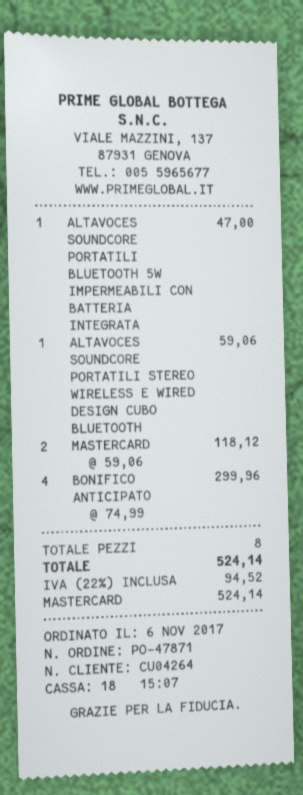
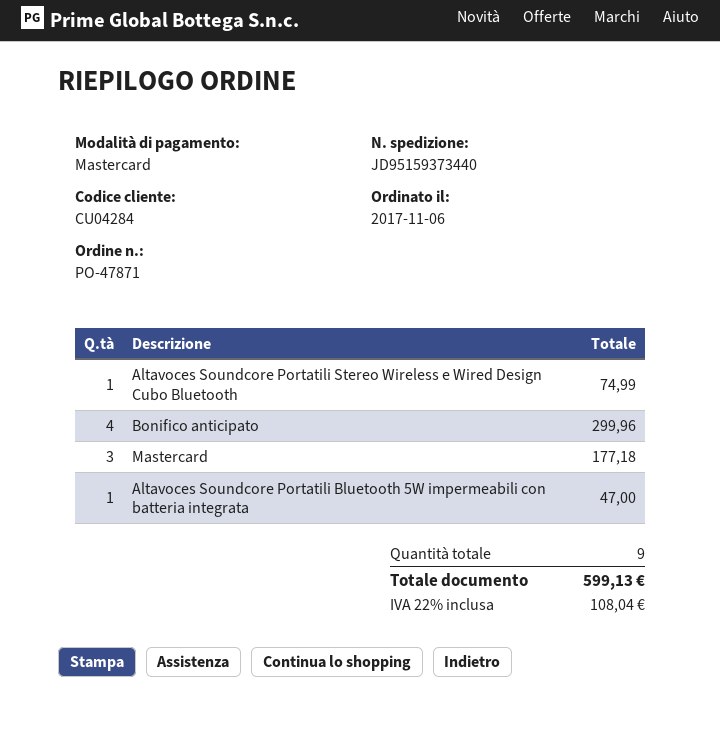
customer number: CU04264 -> CU04284
ALTAVOCES SOUNDCORE PORTATILI STEREO WIRELESS E WIRED DESIGN CUBO BLUETOOTH: 1 for 59.06 -> 1 for 74.99
MASTERCARD: 2 for 118.12 -> 3 for 177.18
total quantity: 8 -> 9
tax: 22% = 94.52 -> 22% = 108.04
total: 524.14 -> 599.13

